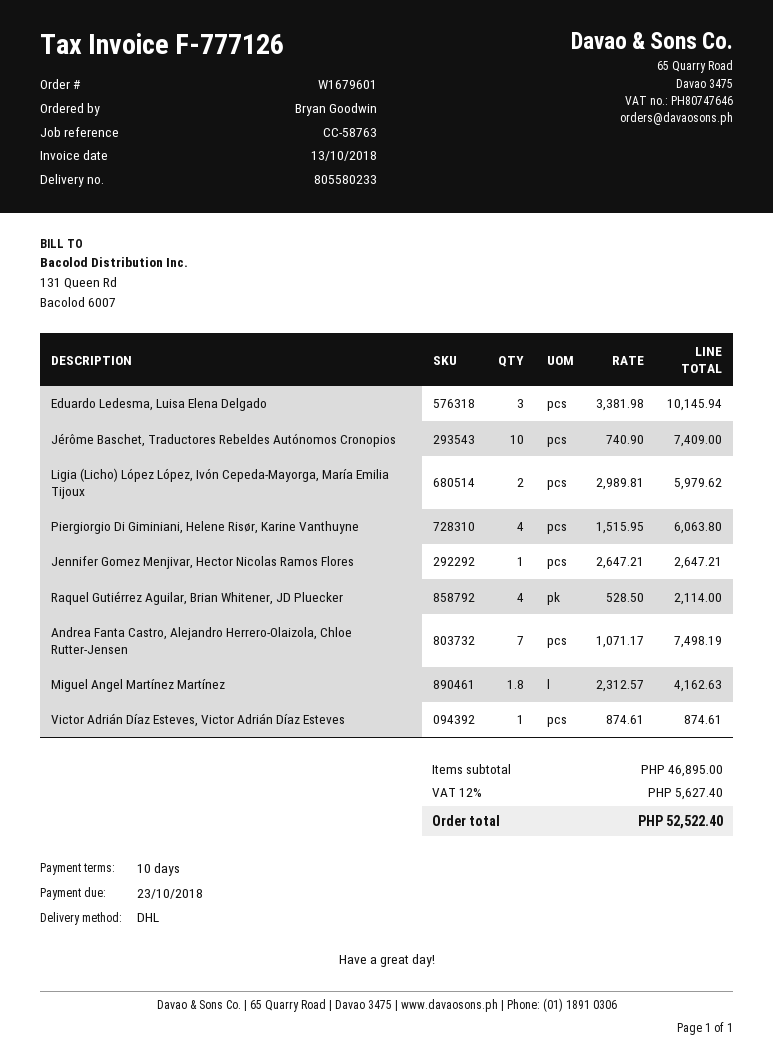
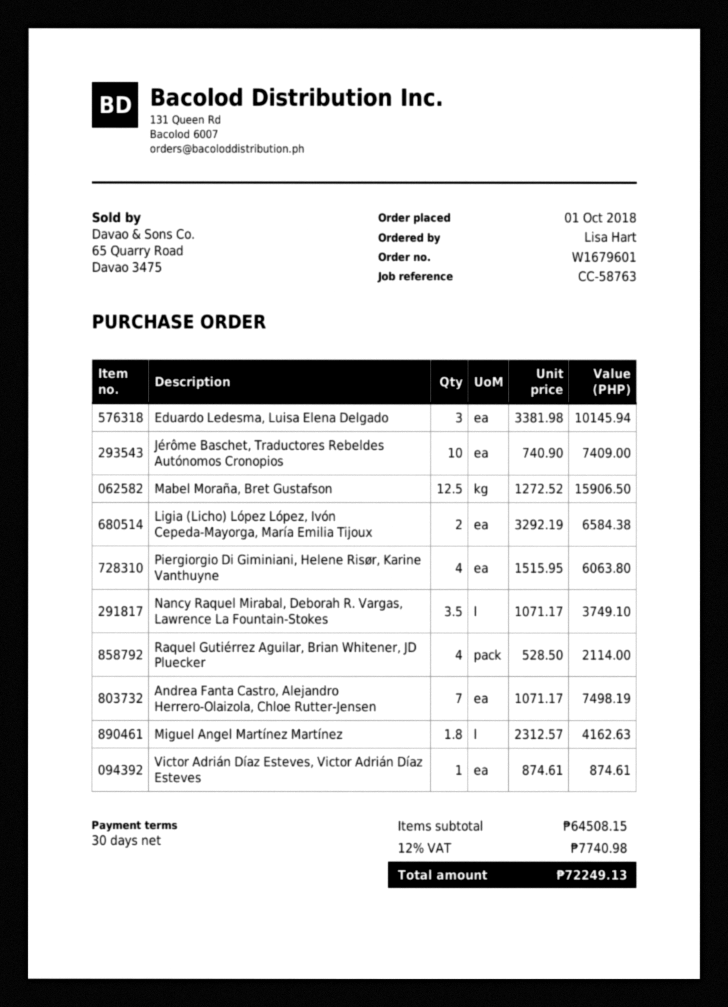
payment terms: 10 days -> 30 days
ordered by: Bryan Goodwin -> Lisa Hart
Ligia (Licho) López López, Ivón Cepeda-Mayorga, María Emilia Tijoux: 2 x 2989.81 = 5979.62 -> 2 x 3292.19 = 6584.38
Jennifer Gomez Menjivar, Hector Nicolas Ramos Flores: 1 x 2647.21 = 2647.21 -> none
Mabel Moraña, Bret Gustafson: none -> 12.5 x 1272.52 = 15906.50
Nancy Raquel Mirabal, Deborah R. Vargas, Lawrence La Fountain-Stokes: none -> 3.5 x 1071.17 = 3749.10
subtotal: 46895.00 -> 64508.15
tax: 12% = 5627.40 -> 12% = 7740.98
total: 52522.40 -> 72249.13

